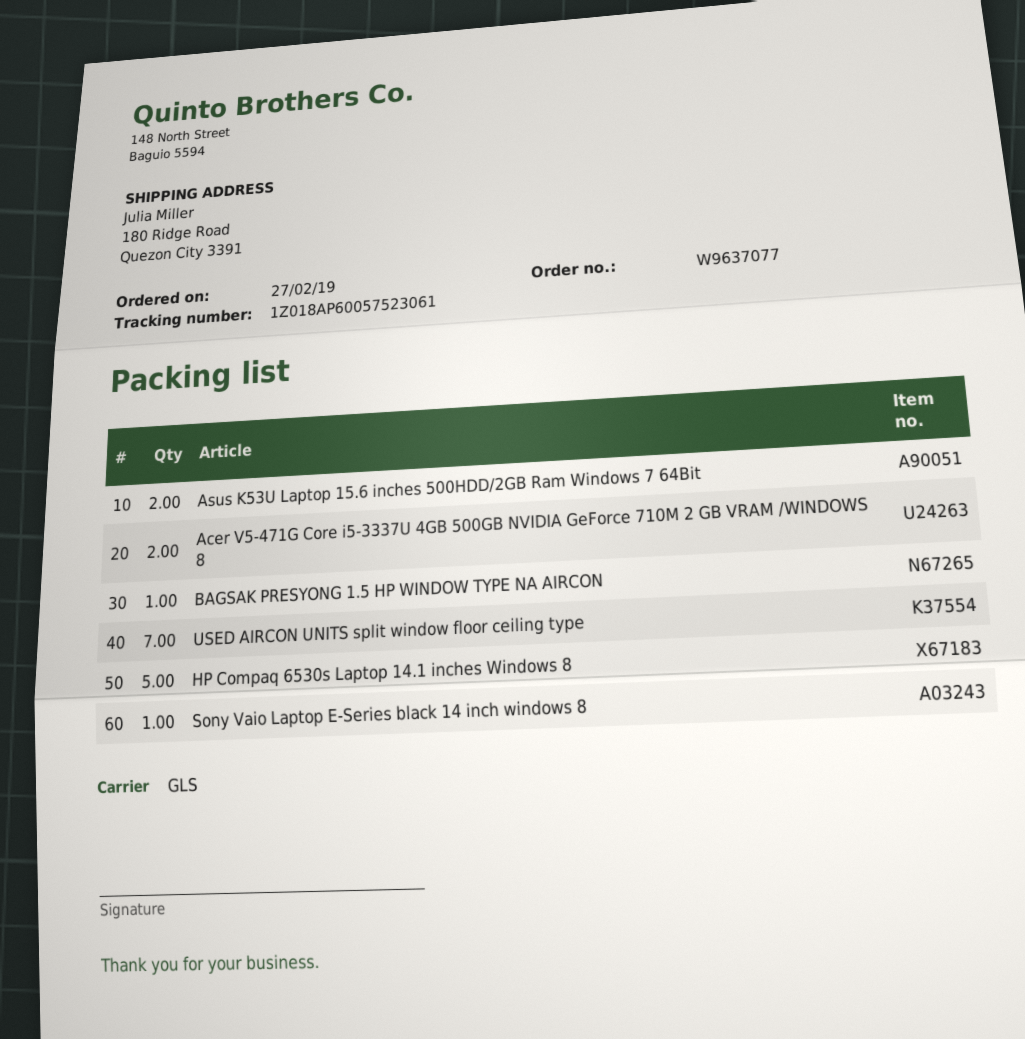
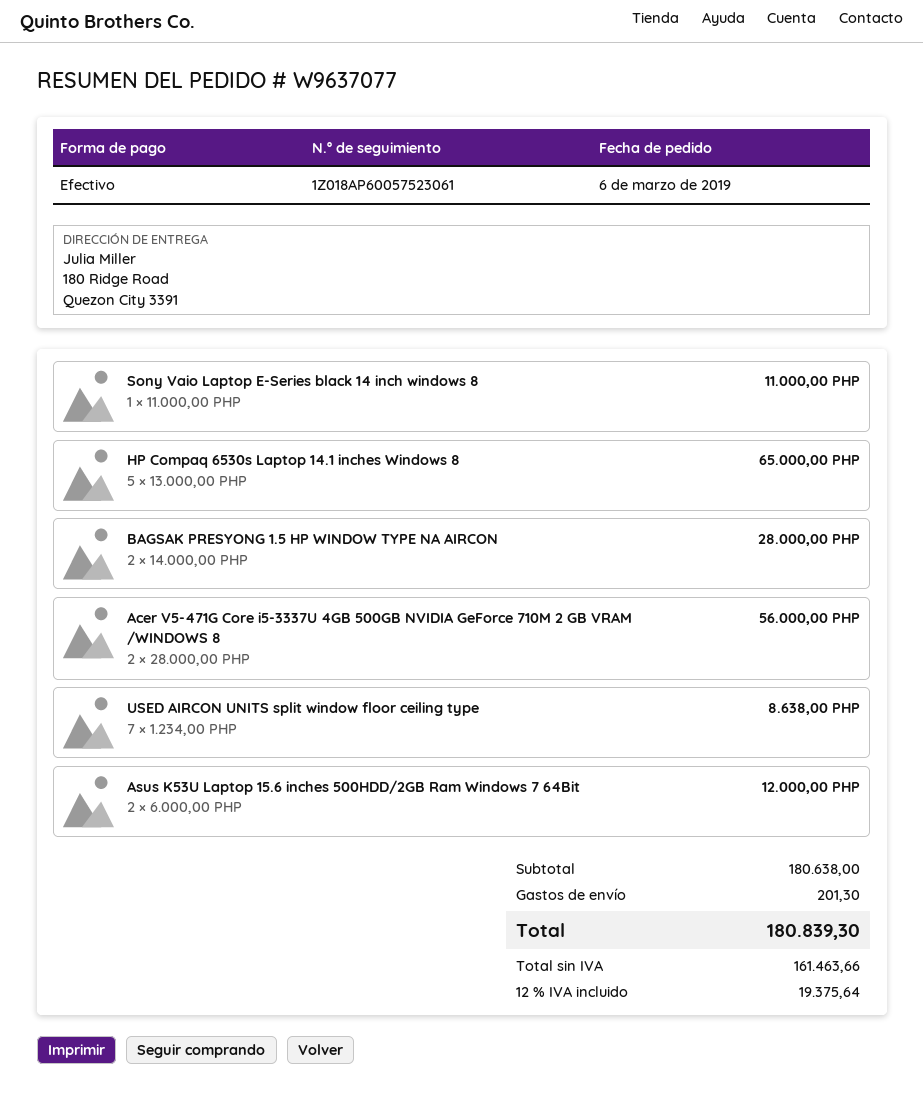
order date: 2019-02-27 -> 2019-03-06
BAGSAK PRESYONG 1.5 HP WINDOW TYPE NA AIRCON: 1 -> 2

